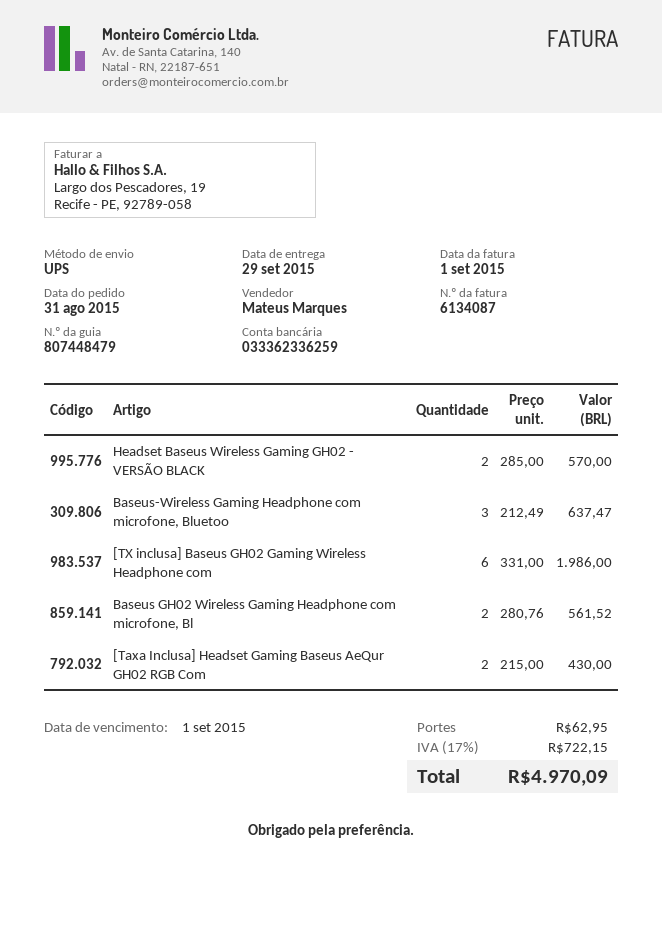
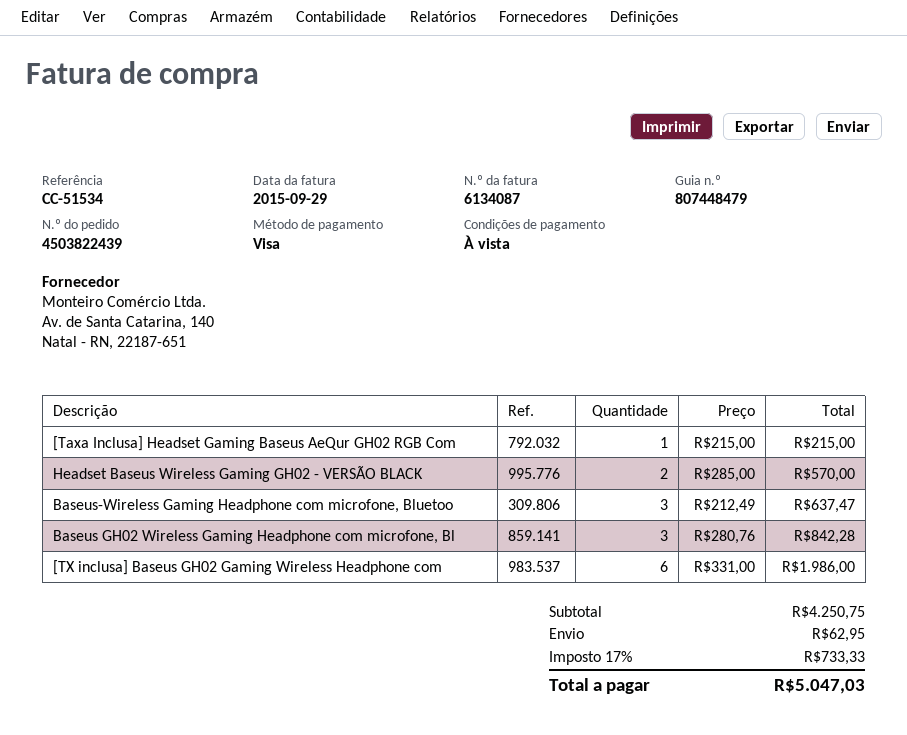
invoice date: 2015-09-01 -> 2015-09-29
Baseus GH02 Wireless Gaming Headphone com microfone, Bl: 2 x 280.76 = 561.52 -> 3 x 280.76 = 842.28
[Taxa Inclusa] Headset Gaming Baseus AeQur GH02 RGB Com: 2 x 215.00 = 430.00 -> 1 x 215.00 = 215.00
tax: 17% = 722.15 -> 17% = 733.33
total: 4970.09 -> 5047.03

